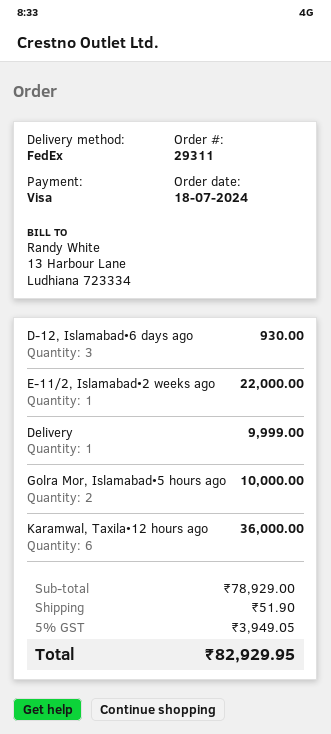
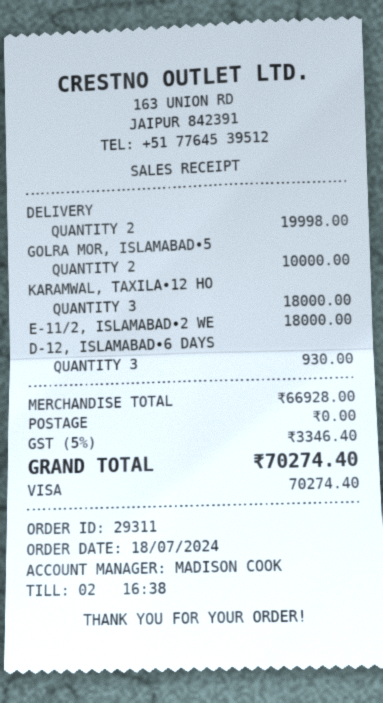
E-11/2, Islamabad•2 weeks ago: 1 for 22000.00 -> 1 for 18000.00
Delivery: 1 for 9999.00 -> 2 for 19998.00
Karamwal, Taxila•12 hours ago: 6 for 36000.00 -> 3 for 18000.00
subtotal: 78929.00 -> 66928.00
shipping: 51.90 -> 0.00
tax: 5% = 3949.05 -> 5% = 3346.40
total: 82929.95 -> 70274.40

